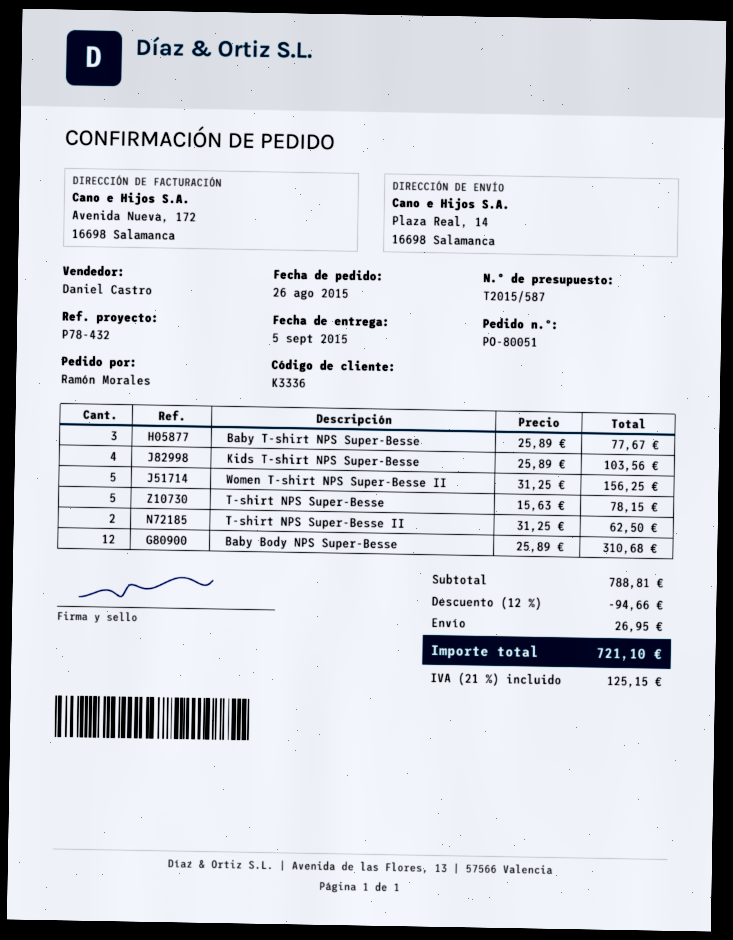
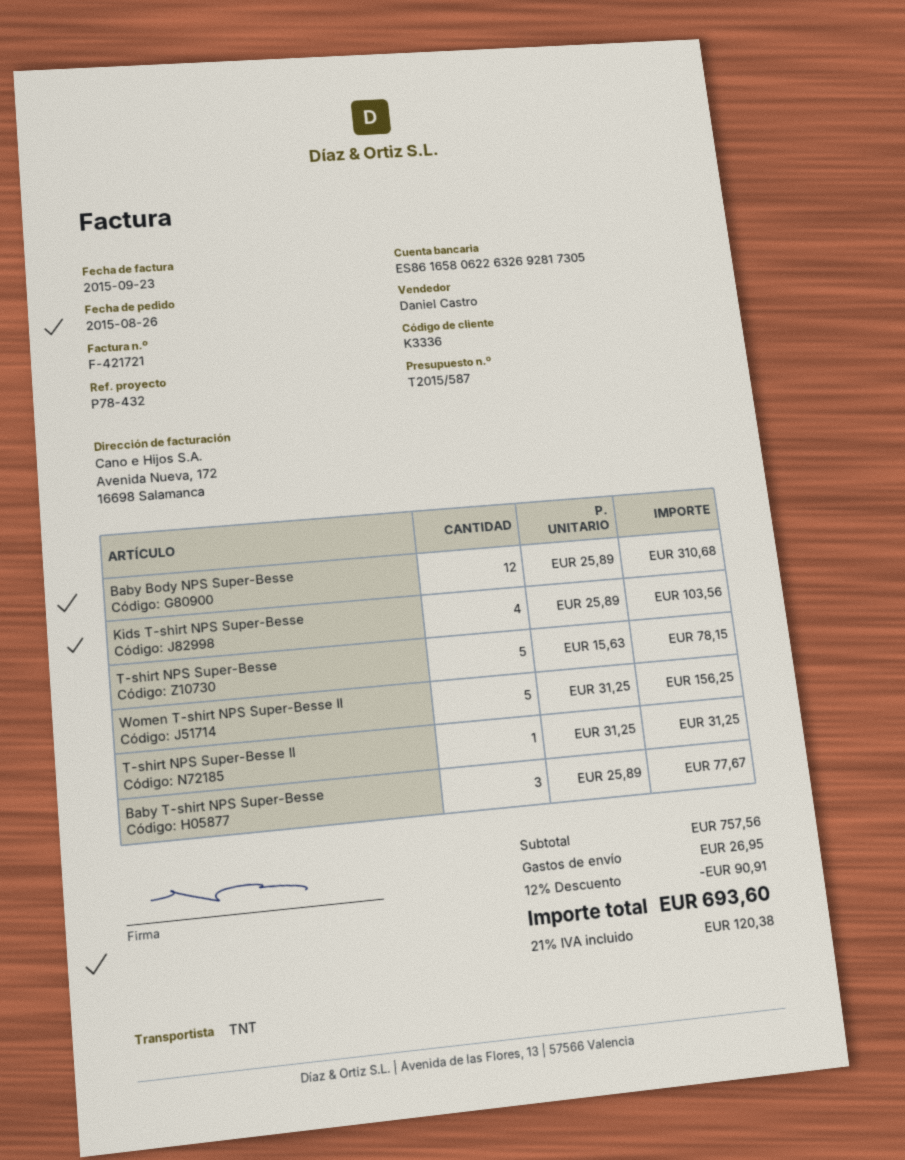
T-shirt NPS Super-Besse II: 2 x 31.25 = 62.50 -> 1 x 31.25 = 31.25
subtotal: 788.81 -> 757.56
discount: 12% = 94.66 -> 12% = 90.91
tax: 21% = 125.15 -> 21% = 120.38
total: 721.10 -> 693.60

